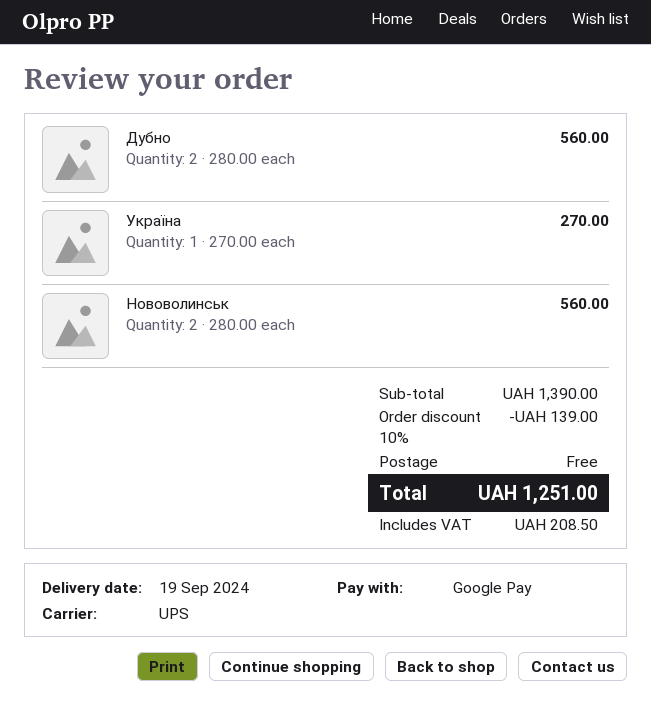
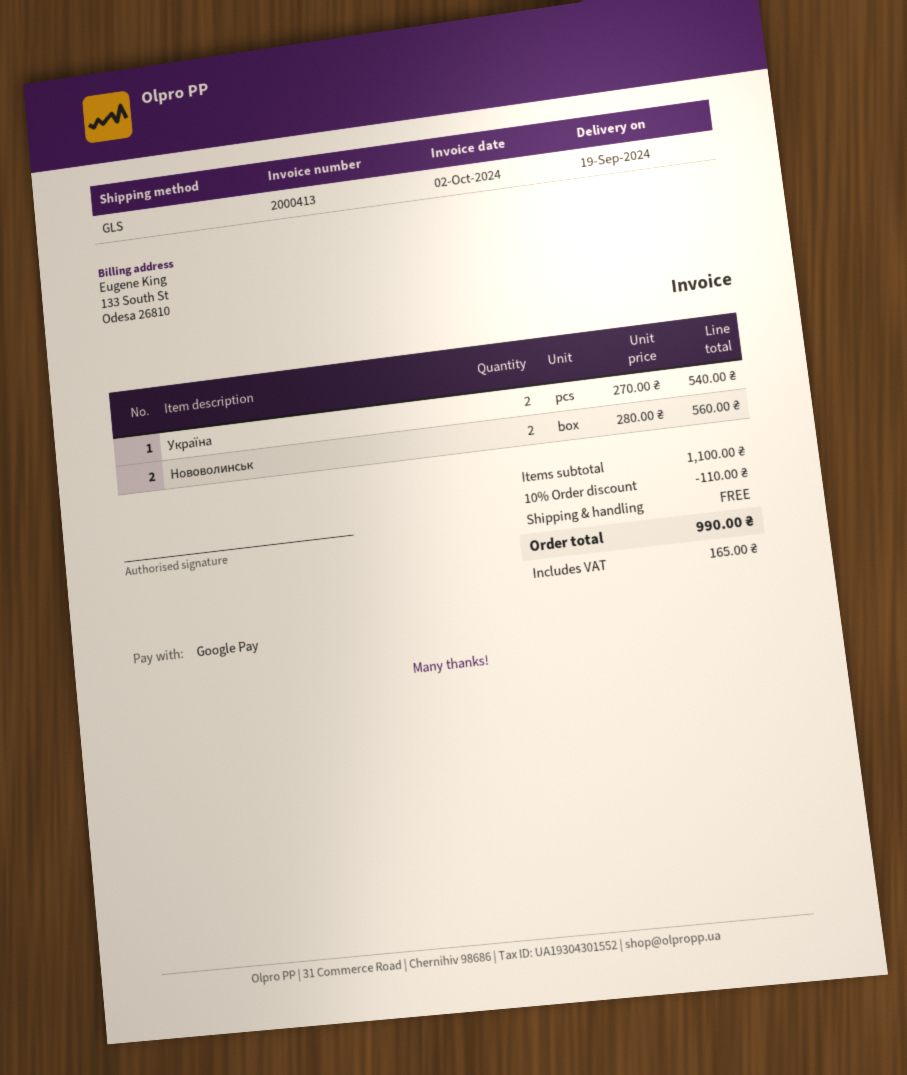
shipping method: UPS -> GLS
Дубно: 2 x 280.00 = 560.00 -> none
Україна: 1 x 270.00 = 270.00 -> 2 x 270.00 = 540.00
subtotal: 1390.00 -> 1100.00
discount: 10% = 139.00 -> 10% = 110.00
tax: 208.50 -> 165.00
total: 1251.00 -> 990.00

